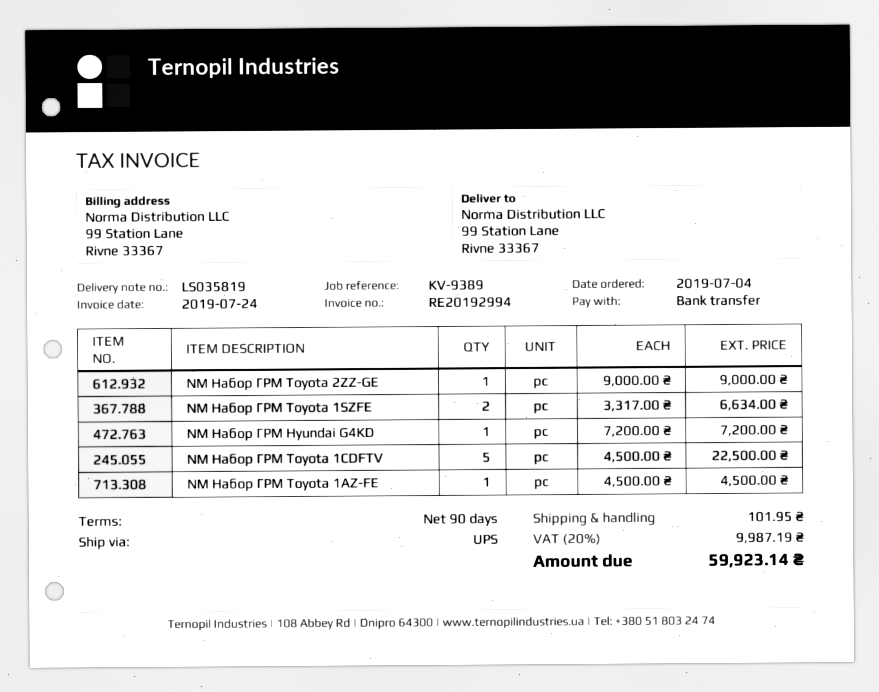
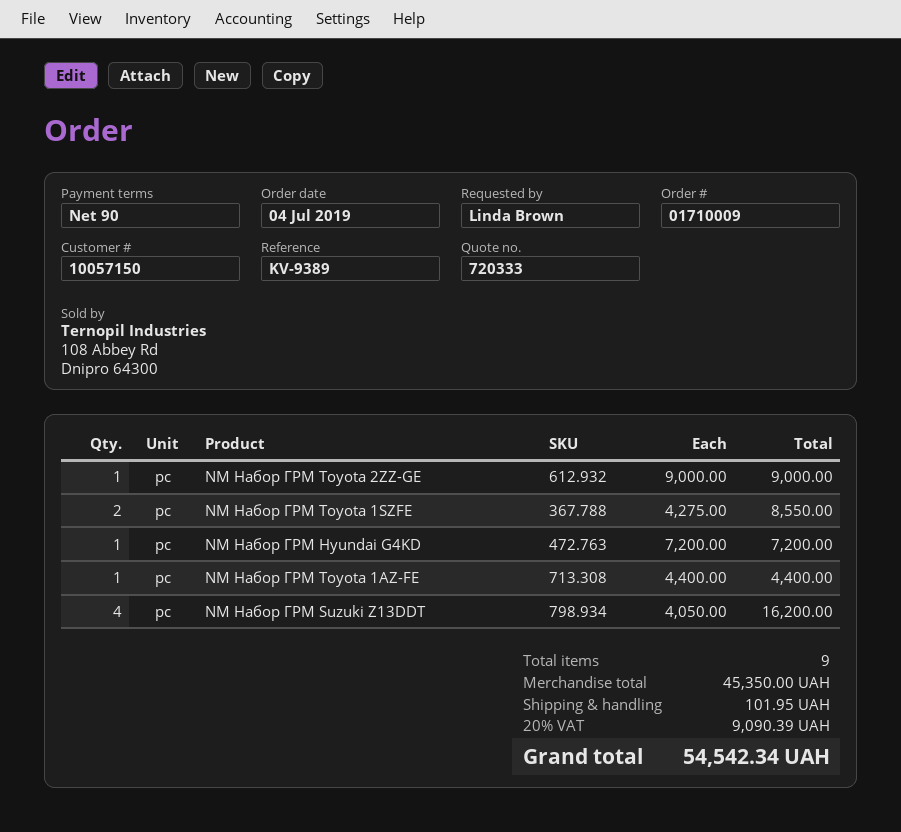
NM Набор ГРМ Toyota 1SZFE: 2 x 3317.00 = 6634.00 -> 2 x 4275.00 = 8550.00
NM Набор ГРМ Toyota 1CDFTV: 5 x 4500.00 = 22500.00 -> none
NM Набор ГРМ Toyota 1AZ-FE: 1 x 4500.00 = 4500.00 -> 1 x 4400.00 = 4400.00
NM Набор ГРМ Suzuki Z13DDT: none -> 4 x 4050.00 = 16200.00
tax: 20% = 9987.19 -> 20% = 9090.39
total: 59923.14 -> 54542.34

